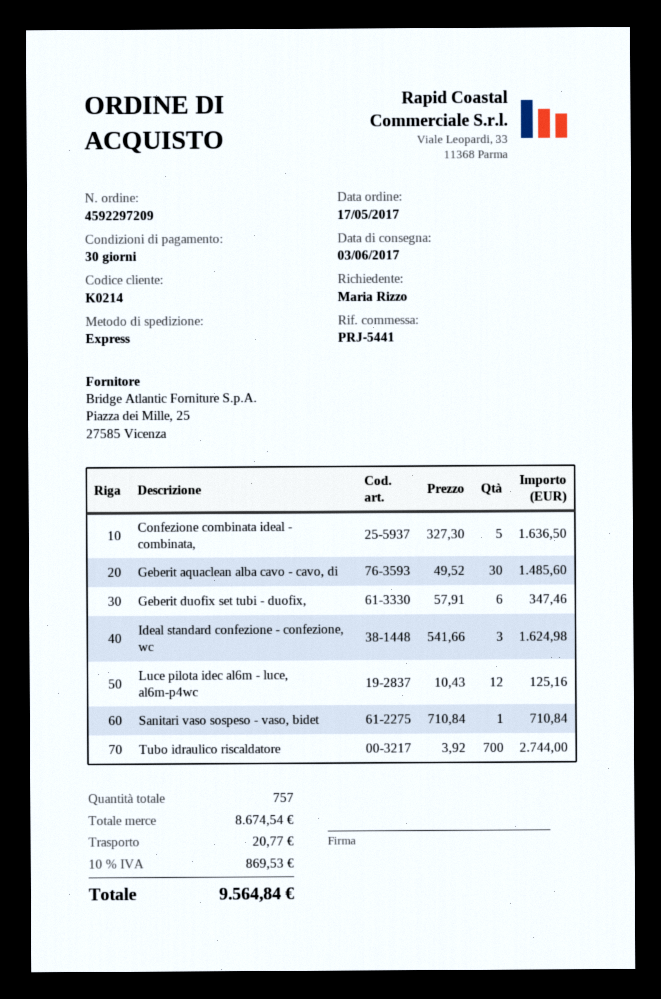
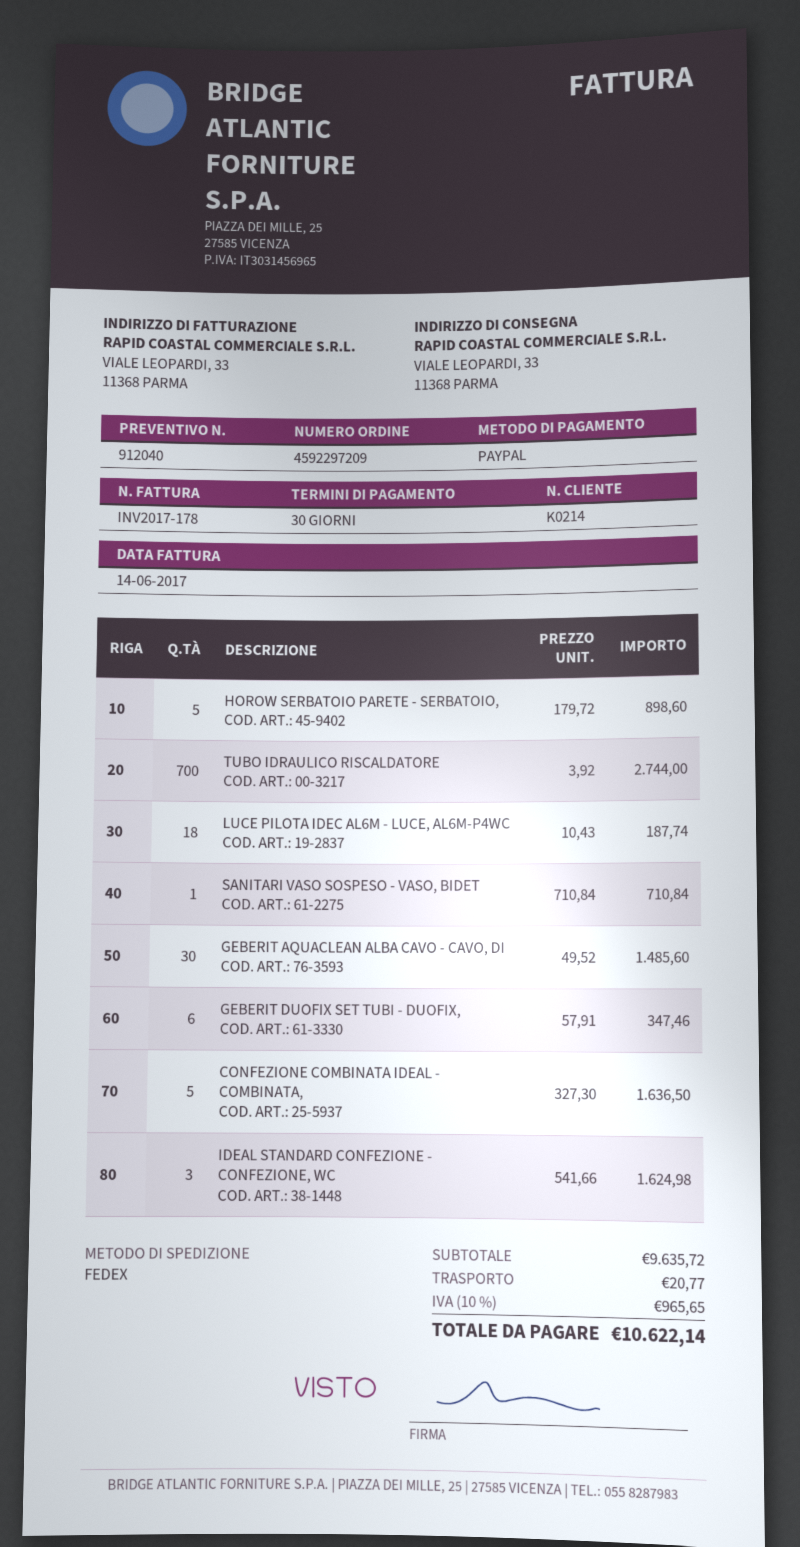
shipping method: express -> FedEx
Luce pilota idec al6m - luce, al6m-p4wc: 12 x 10.43 = 125.16 -> 18 x 10.43 = 187.74
HOROW SERBATOIO PARETE - SERBATOIO,: none -> 5 x 179.72 = 898.60
subtotal: 8674.54 -> 9635.72
tax: 10% = 869.53 -> 10% = 965.65
total: 9564.84 -> 10622.14

